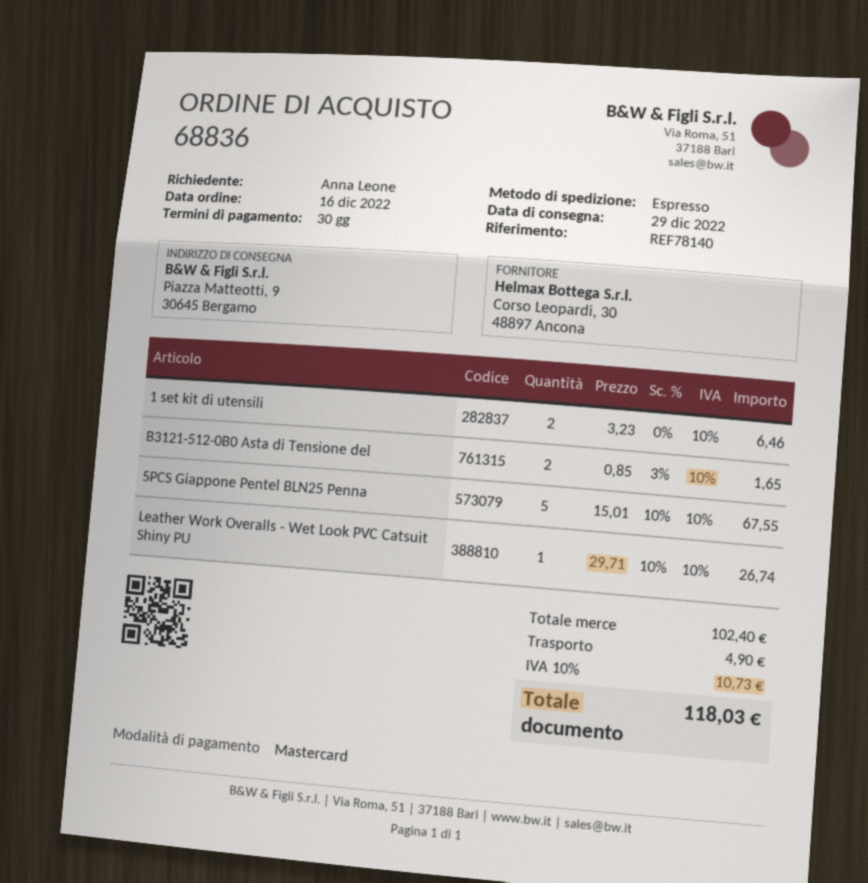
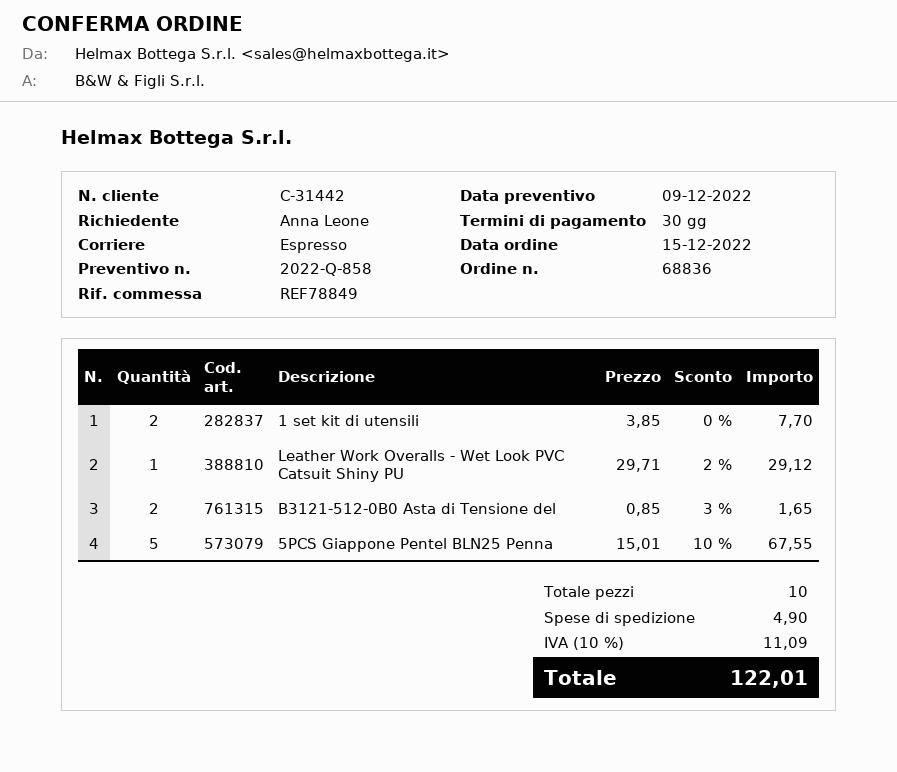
order date: 2022-12-16 -> 2022-12-15
reference: REF78140 -> REF78849
1 set kit di utensili: 2 x 3.23 = 6.46 -> 2 x 3.85 = 7.70
Leather Work Overalls - Wet Look PVC Catsuit Shiny PU: 1 x 29.71 - 10% = 26.74 -> 1 x 29.71 - 2% = 29.12
tax: 10% = 10.73 -> 10% = 11.09
total: 118.03 -> 122.01

